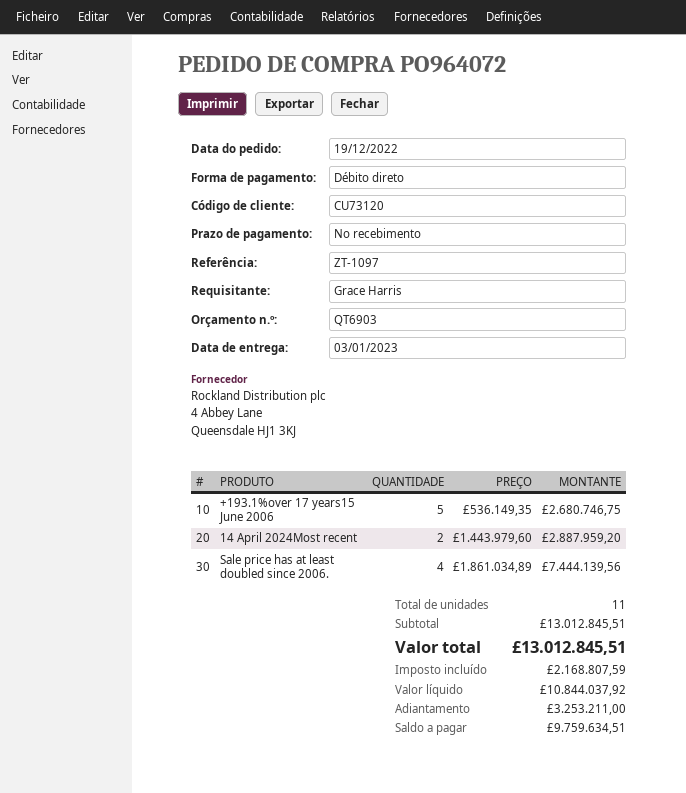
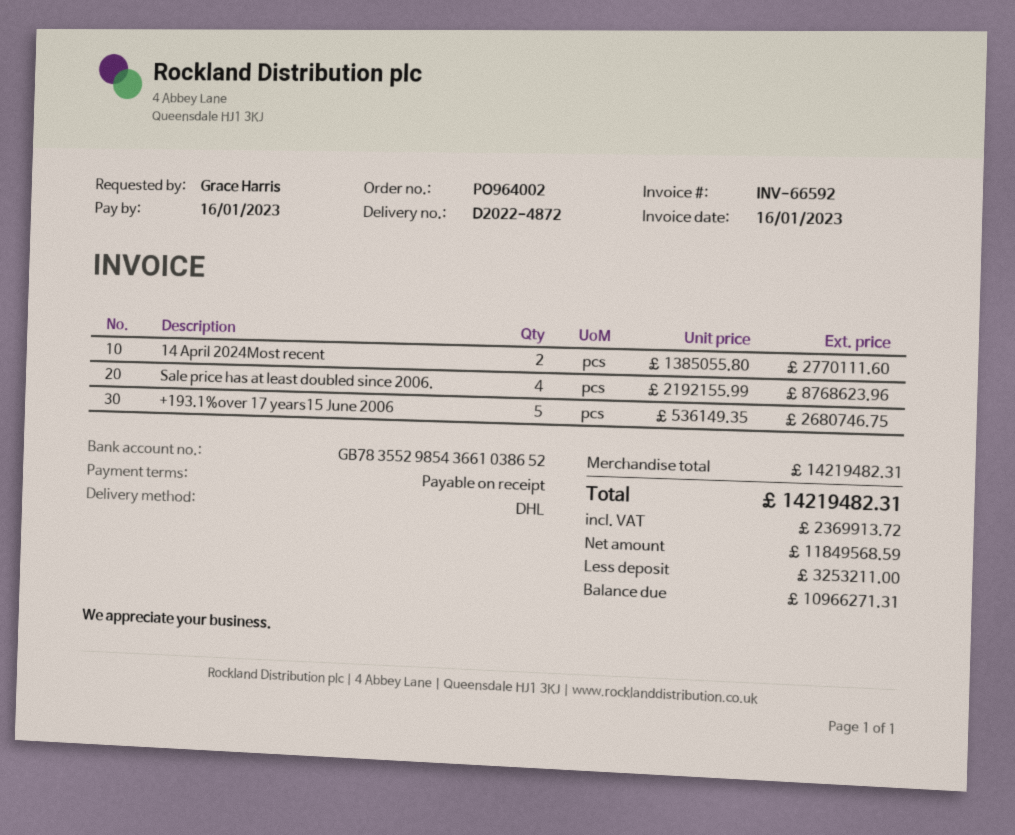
order number: PO964072 -> PO964002
14 April 2024Most recent: 2 x 1443979.60 = 2887959.20 -> 2 x 1385055.80 = 2770111.60
Sale price has at least doubled since 2006.: 4 x 1861034.89 = 7444139.56 -> 4 x 2192155.99 = 8768623.96
subtotal: 13012845.51 -> 14219482.31
net: 10844037.92 -> 11849568.59
tax: 2168807.59 -> 2369913.72
total: 13012845.51 -> 14219482.31
balance: 9759634.51 -> 10966271.31

